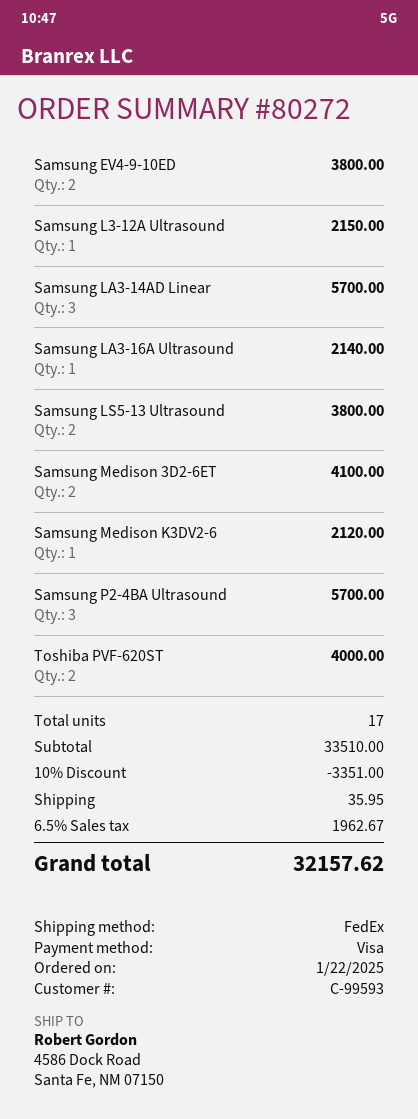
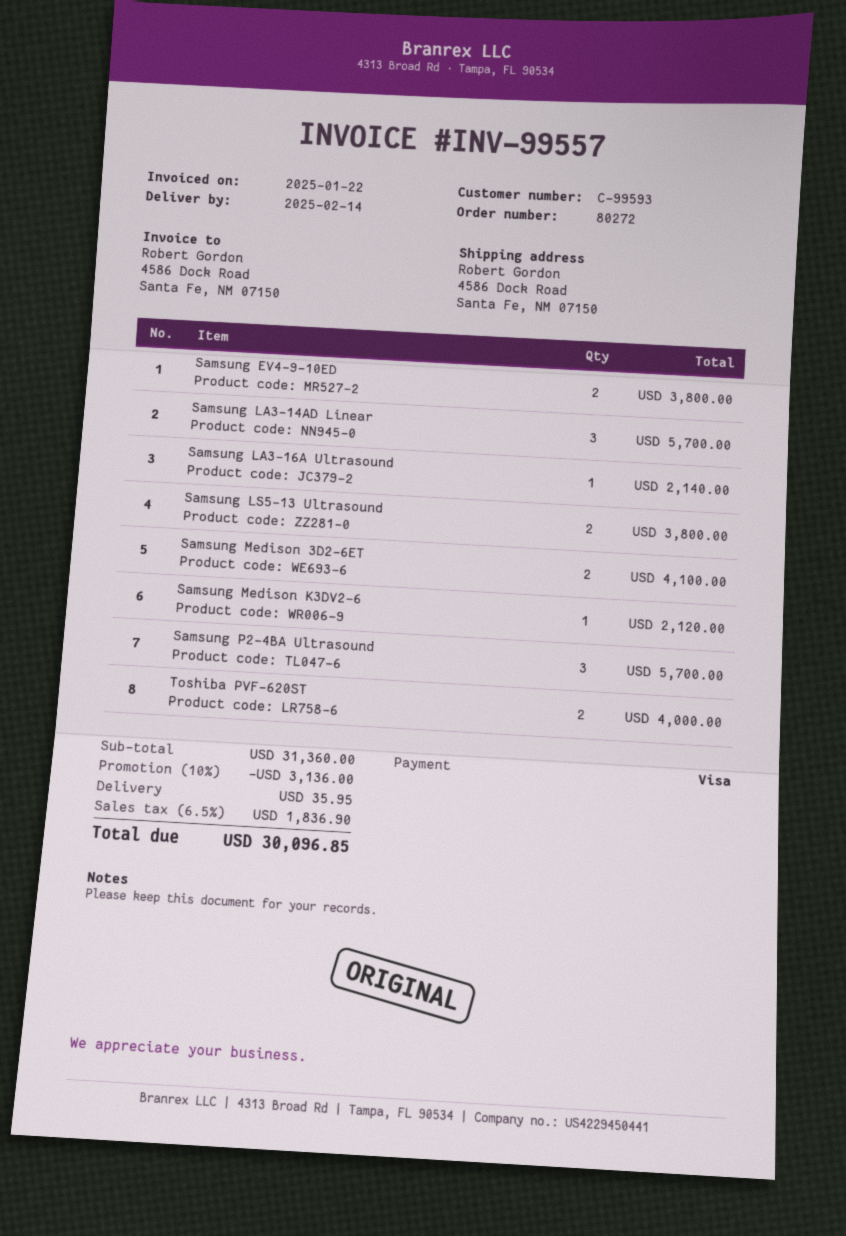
Samsung L3-12A Ultrasound: 1 for 2150.00 -> none
subtotal: 33510.00 -> 31360.00
discount: 10% = 3351.00 -> 10% = 3136.00
tax: 6.5% = 1962.67 -> 6.5% = 1836.90
total: 32157.62 -> 30096.85

